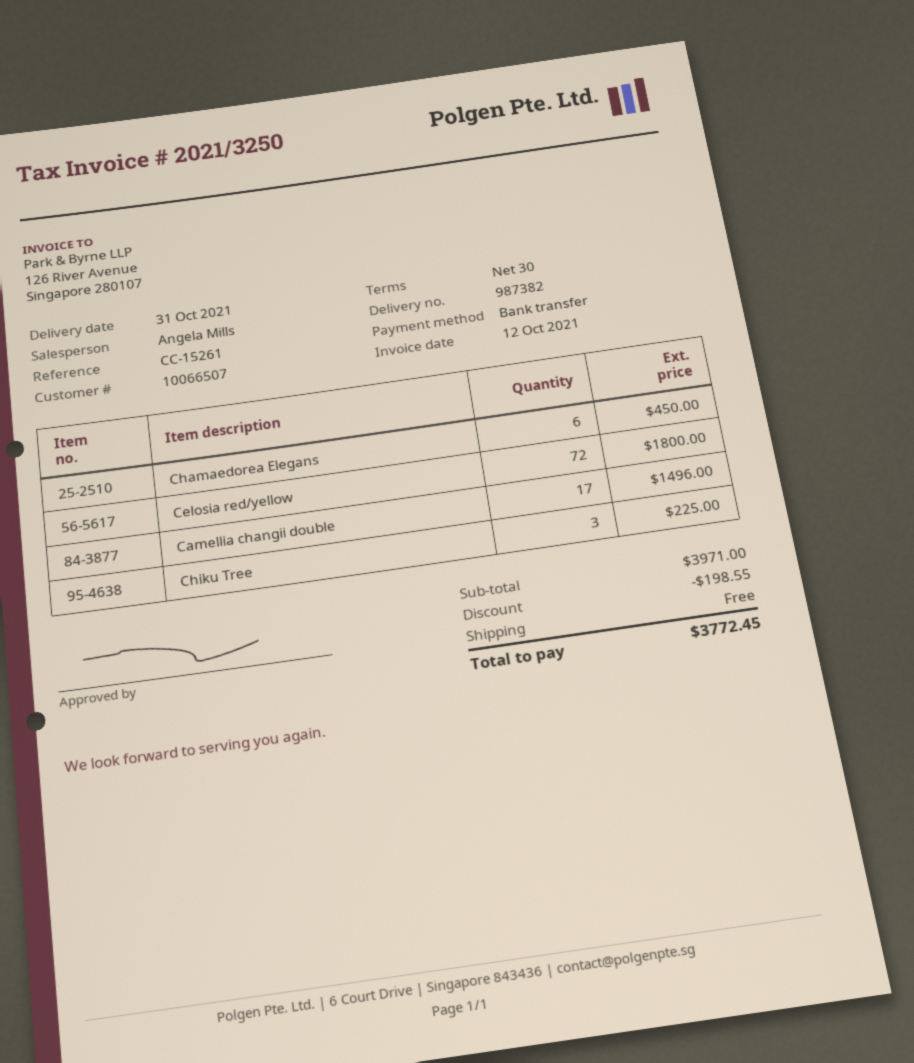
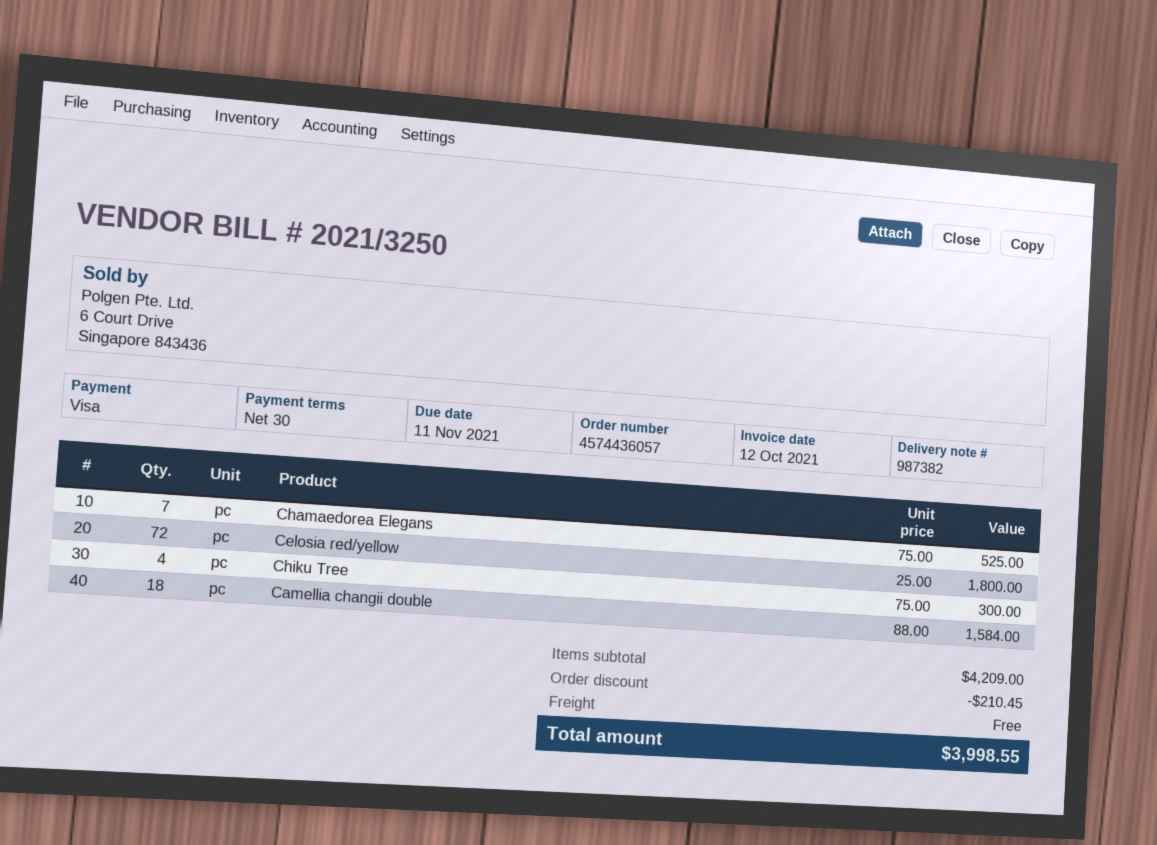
payment method: bank transfer -> Visa
Chamaedorea Elegans: 6 for 450.00 -> 7 for 525.00
Camellia changii double: 17 for 1496.00 -> 18 for 1584.00
Chiku Tree: 3 for 225.00 -> 4 for 300.00
subtotal: 3971.00 -> 4209.00
discount: 198.55 -> 210.45
total: 3772.45 -> 3998.55

